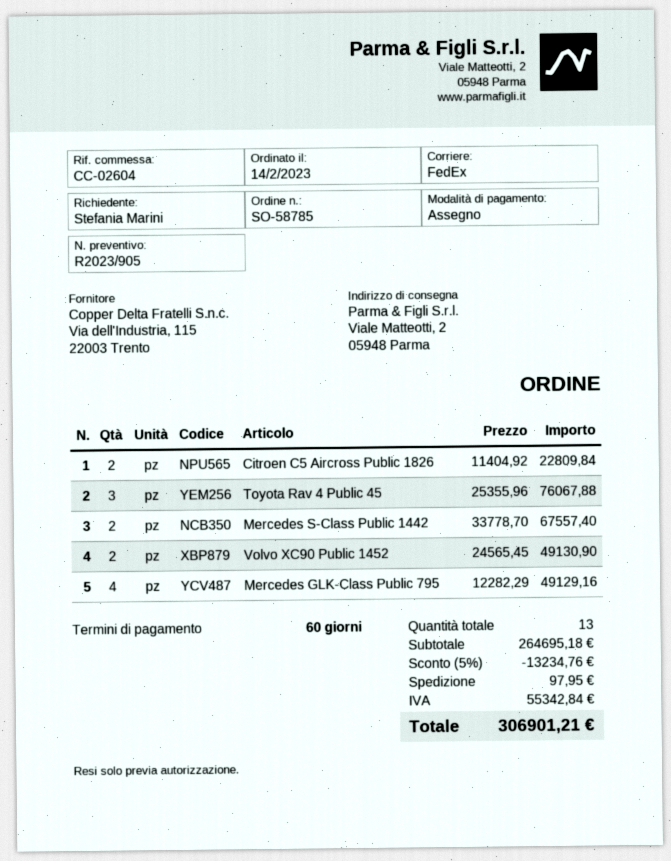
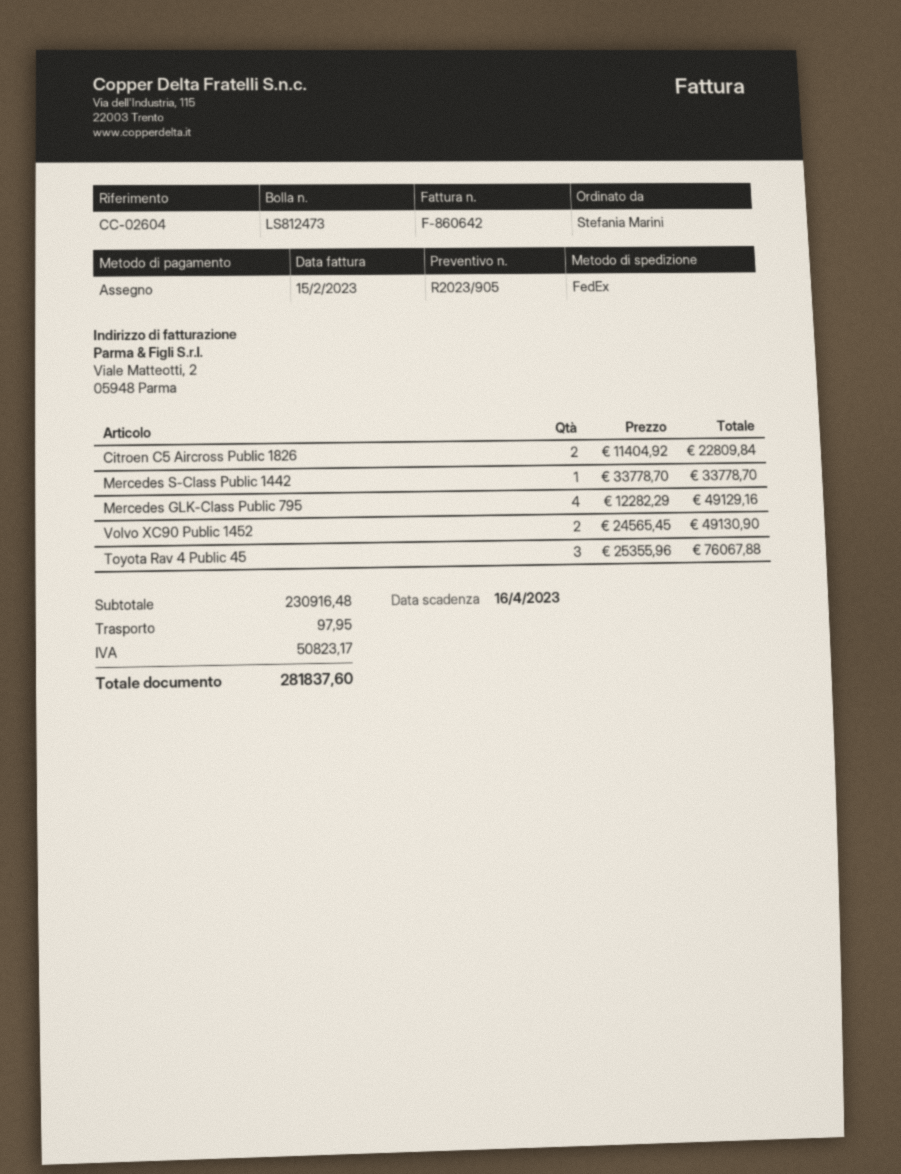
Mercedes S-Class Public 1442: 2 x 33778.70 = 67557.40 -> 1 x 33778.70 = 33778.70
subtotal: 264695.18 -> 230916.48
discount: 5% = 13234.76 -> none
tax: 55342.84 -> 50823.17
total: 306901.21 -> 281837.60

